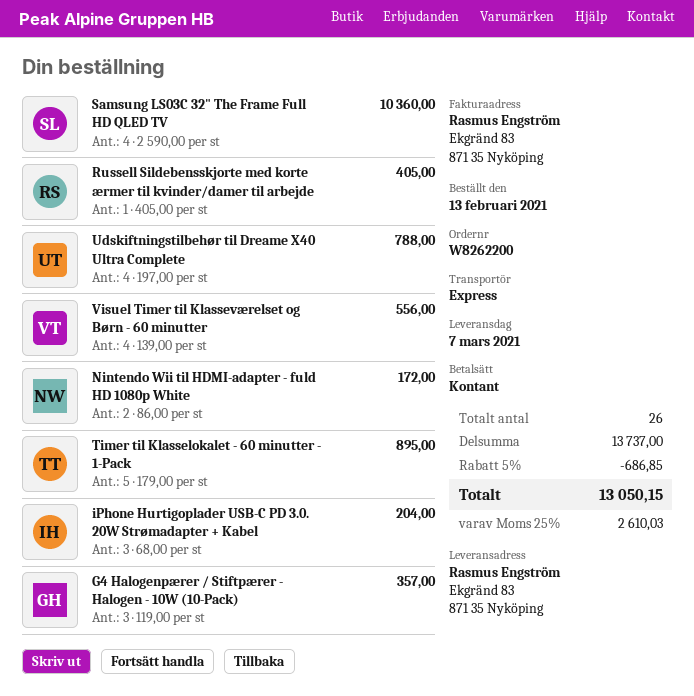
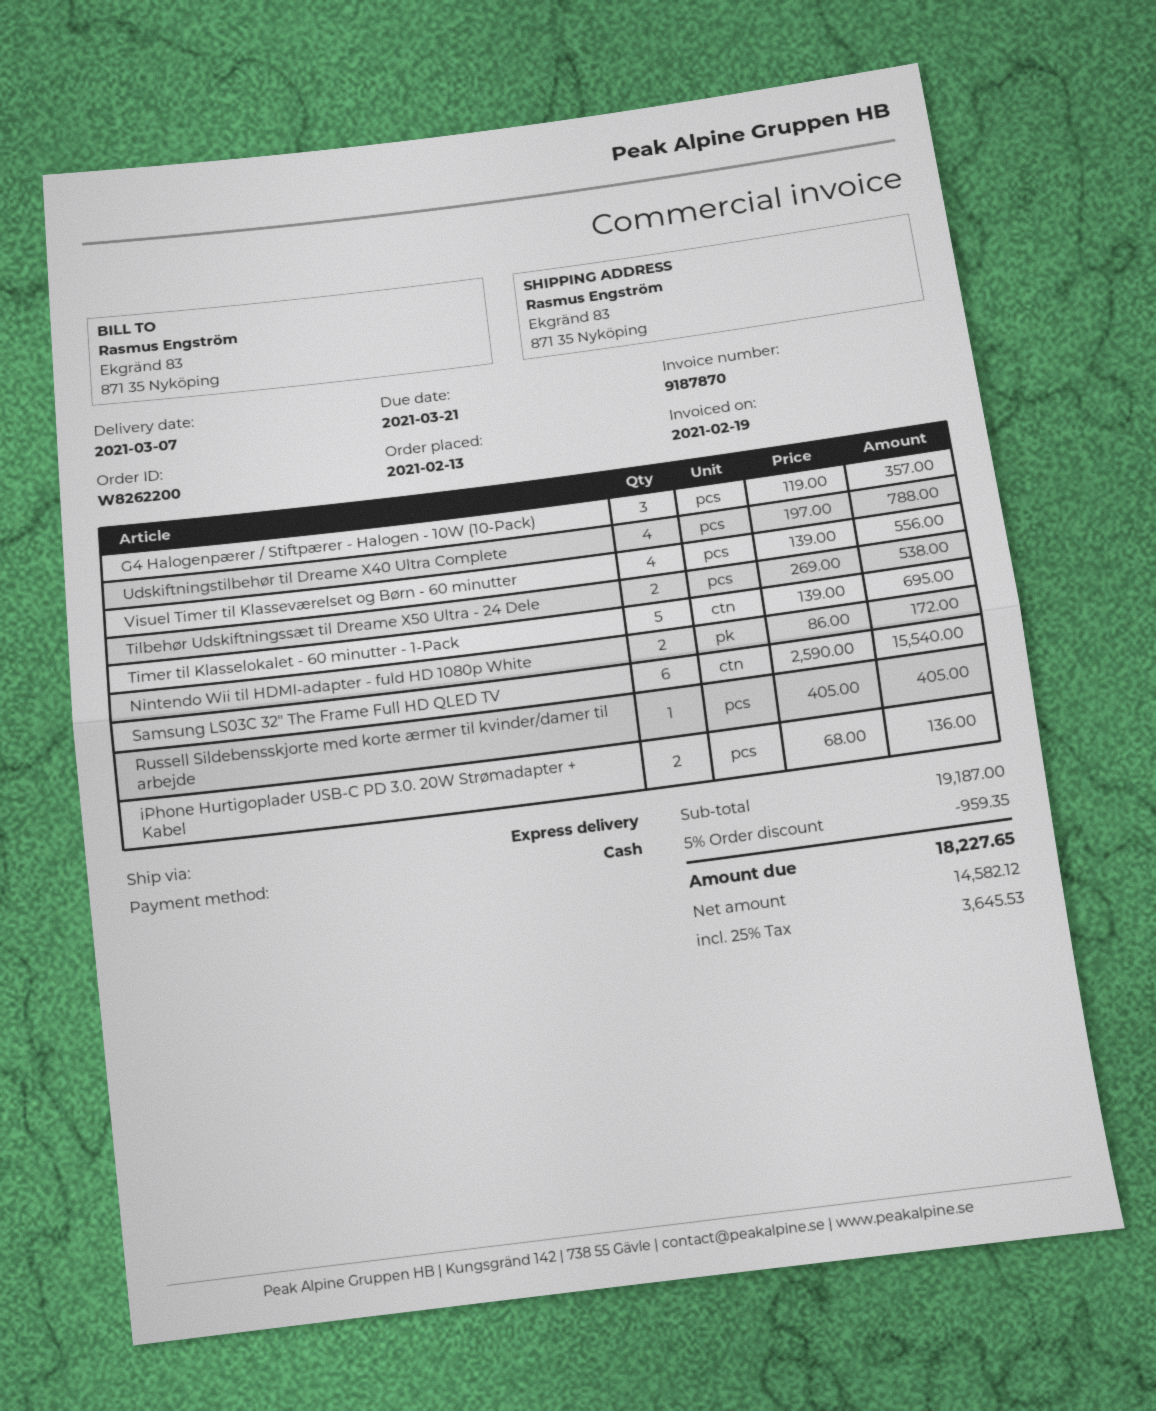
Samsung LS03C 32" The Frame Full HD QLED TV: 4 x 2590.00 = 10360.00 -> 6 x 2590.00 = 15540.00
Timer til Klasselokalet - 60 minutter - 1-Pack: 5 x 179.00 = 895.00 -> 5 x 139.00 = 695.00
iPhone Hurtigoplader USB-C PD 3.0. 20W Strømadapter + Kabel: 3 x 68.00 = 204.00 -> 2 x 68.00 = 136.00
Tilbehør Udskiftningssæt til Dreame X50 Ultra - 24 Dele: none -> 2 x 269.00 = 538.00
subtotal: 13737.00 -> 19187.00
discount: 5% = 686.85 -> 5% = 959.35
tax: 25% = 2610.03 -> 25% = 3645.53
total: 13050.15 -> 18227.65

